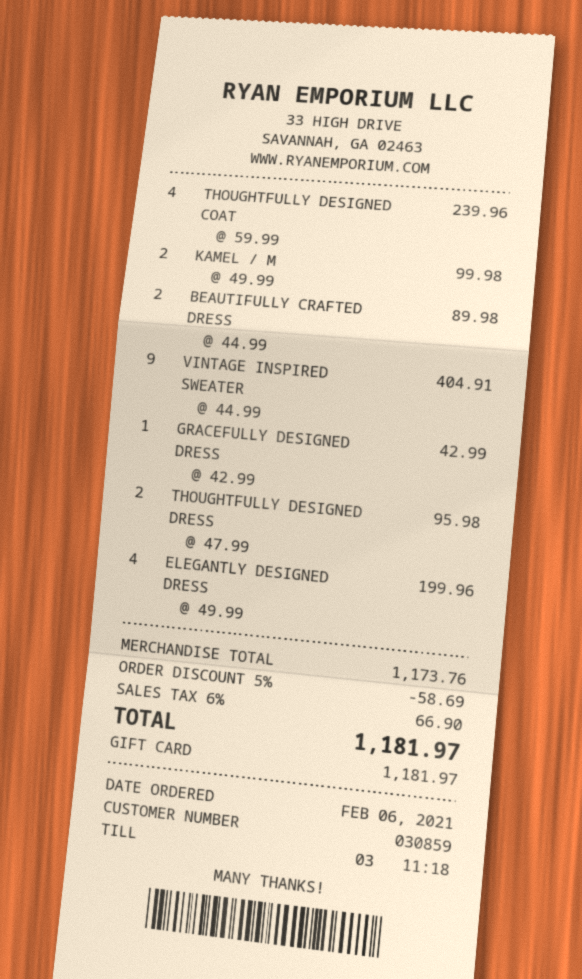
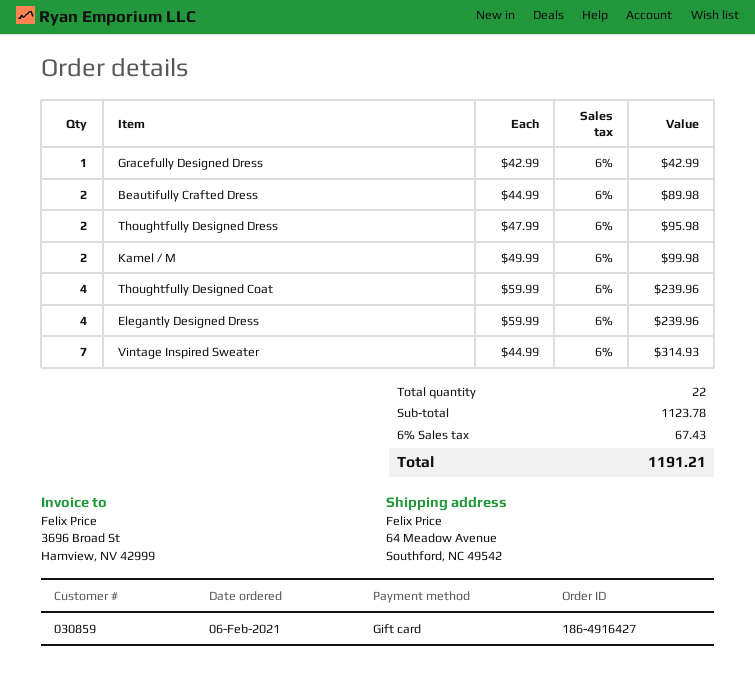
VINTAGE INSPIRED SWEATER: 9 x 44.99 = 404.91 -> 7 x 44.99 = 314.93
ELEGANTLY DESIGNED DRESS: 4 x 49.99 = 199.96 -> 4 x 59.99 = 239.96
subtotal: 1173.76 -> 1123.78
discount: 5% = 58.69 -> none
tax: 6% = 66.90 -> 6% = 67.43
total: 1181.97 -> 1191.21

